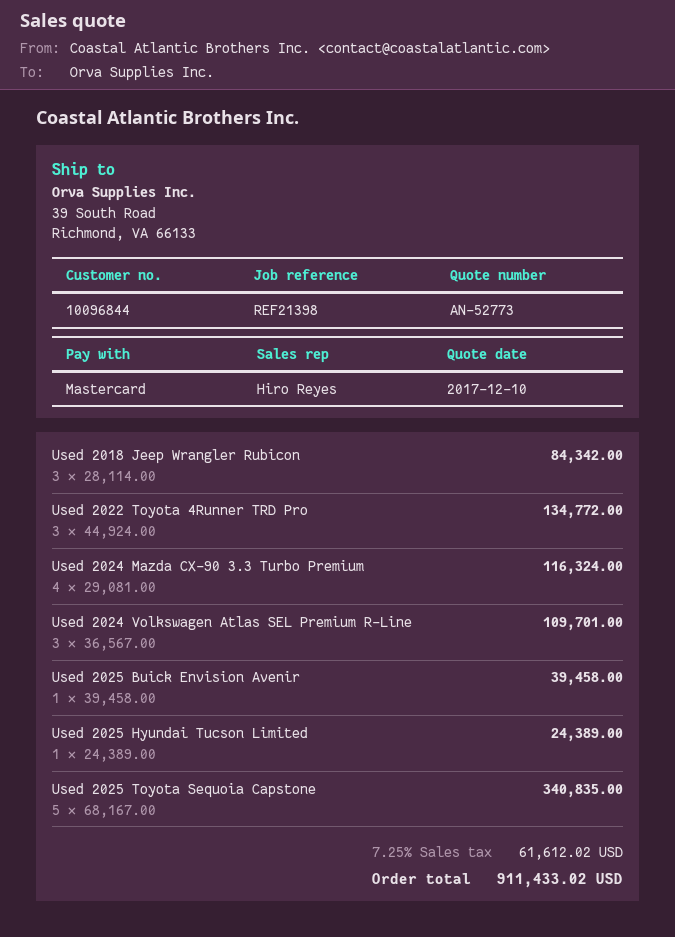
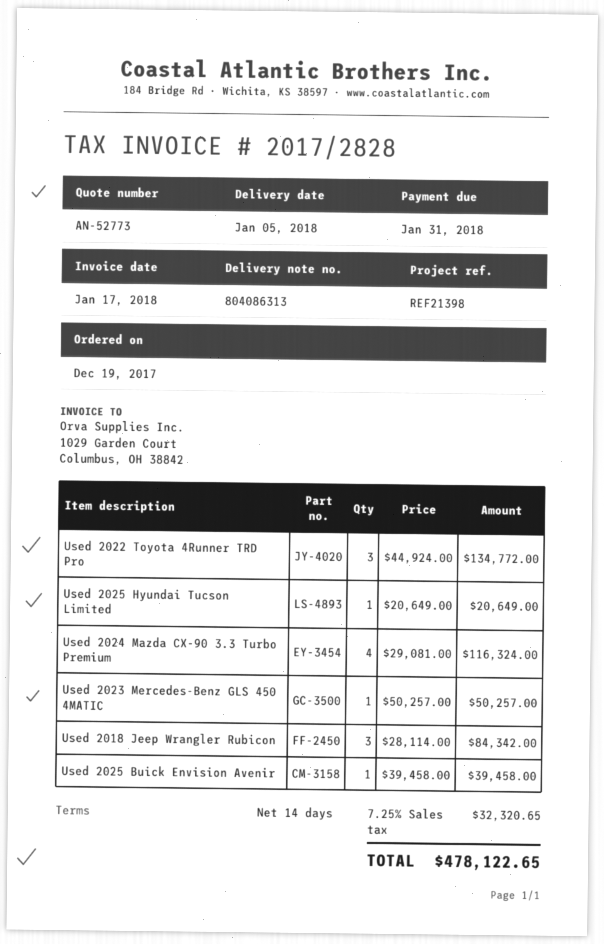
Used 2024 Volkswagen Atlas SEL Premium R-Line: 3 x 36567.00 = 109701.00 -> none
Used 2025 Hyundai Tucson Limited: 1 x 24389.00 = 24389.00 -> 1 x 20649.00 = 20649.00
Used 2025 Toyota Sequoia Capstone: 5 x 68167.00 = 340835.00 -> none
Used 2023 Mercedes-Benz GLS 450 4MATIC: none -> 1 x 50257.00 = 50257.00
tax: 7.25% = 61612.02 -> 7.25% = 32320.65
total: 911433.02 -> 478122.65

